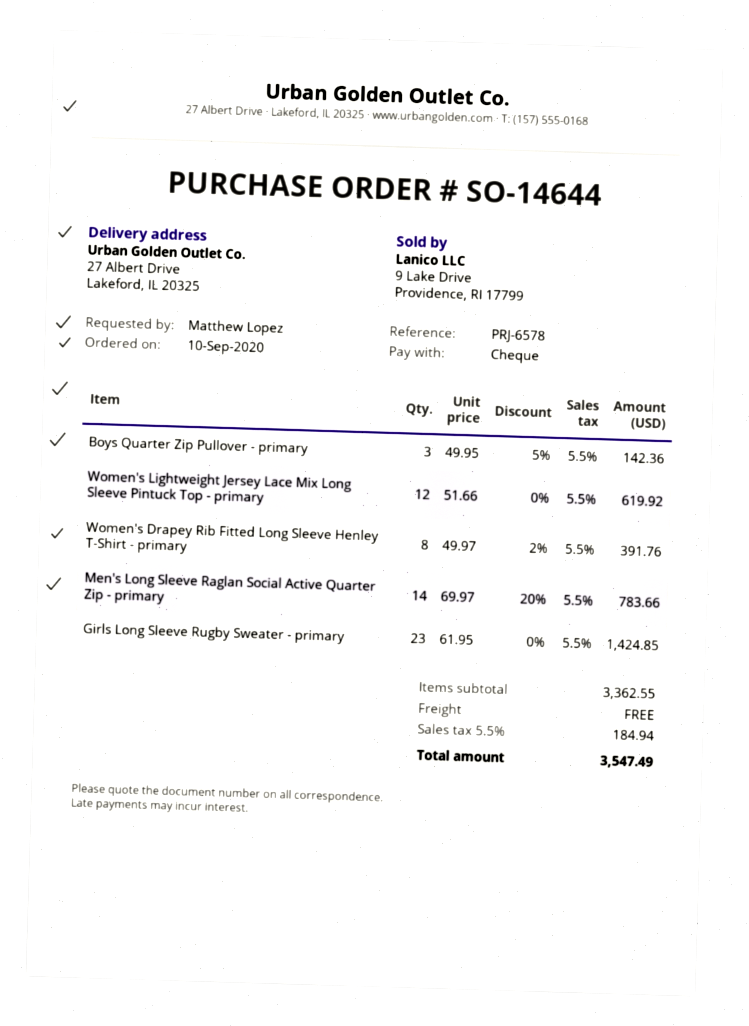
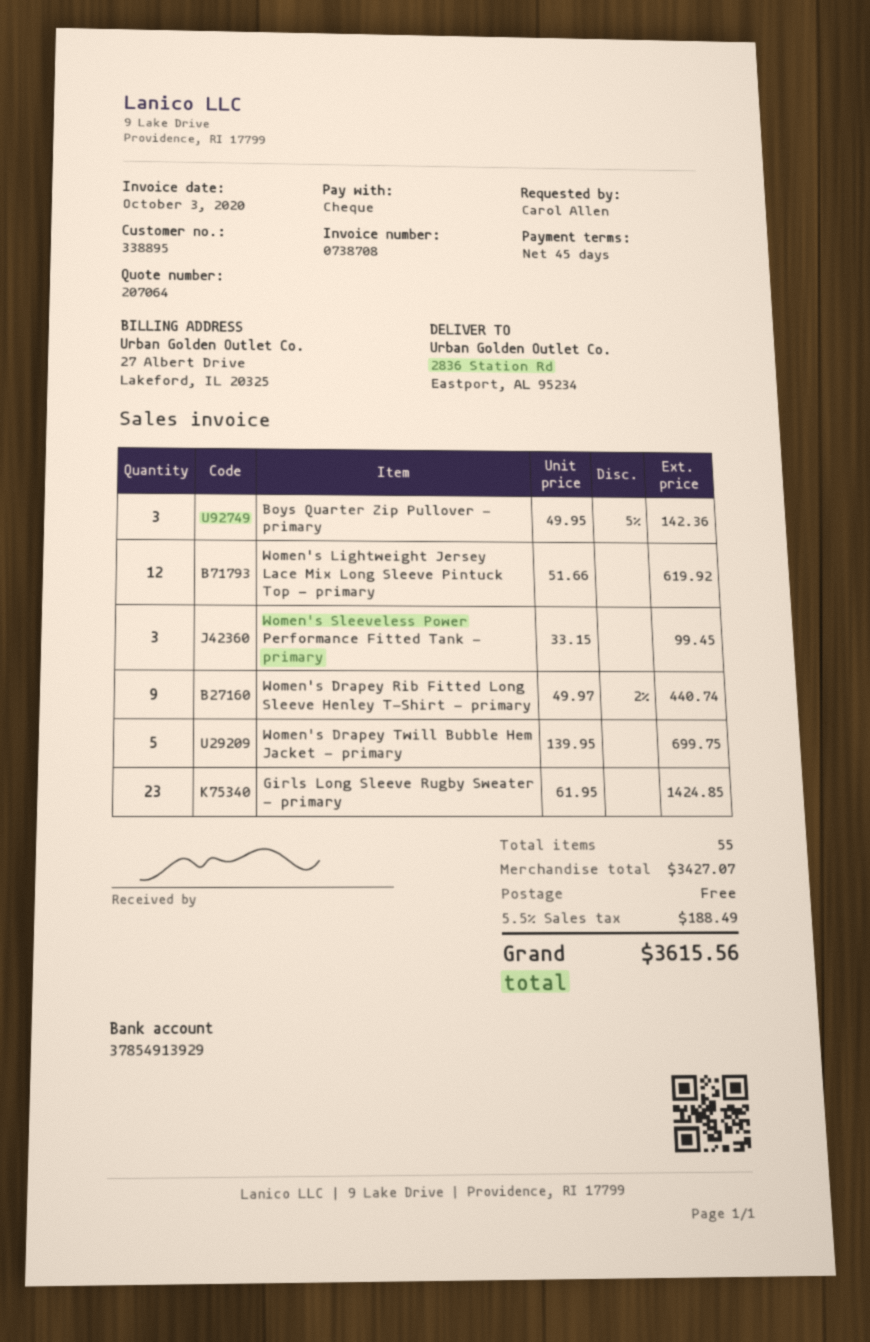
ordered by: Matthew Lopez -> Carol Allen
ship to: 27 Albert Drive, Lakeford, IL 20325 -> 2836 Station Rd, Eastport, AL 95234
Women's Drapey Rib Fitted Long Sleeve Henley T-Shirt - primary: 8 x 49.97 - 2% = 391.76 -> 9 x 49.97 - 2% = 440.74
Men's Long Sleeve Raglan Social Active Quarter Zip - primary: 14 x 69.97 - 20% = 783.66 -> none
Women's Sleeveless Power Performance Fitted Tank - primary: none -> 3 x 33.15 = 99.45
Women's Drapey Twill Bubble Hem Jacket - primary: none -> 5 x 139.95 = 699.75
subtotal: 3362.55 -> 3427.07
tax: 5.5% = 184.94 -> 5.5% = 188.49
total: 3547.49 -> 3615.56

